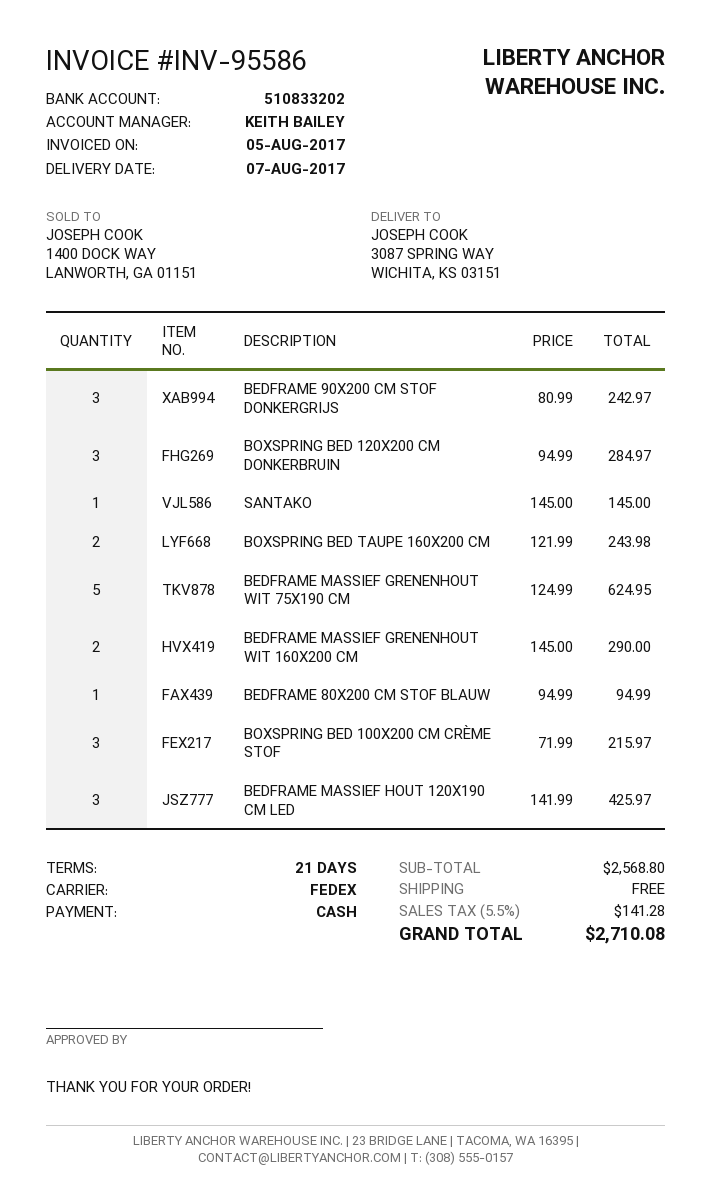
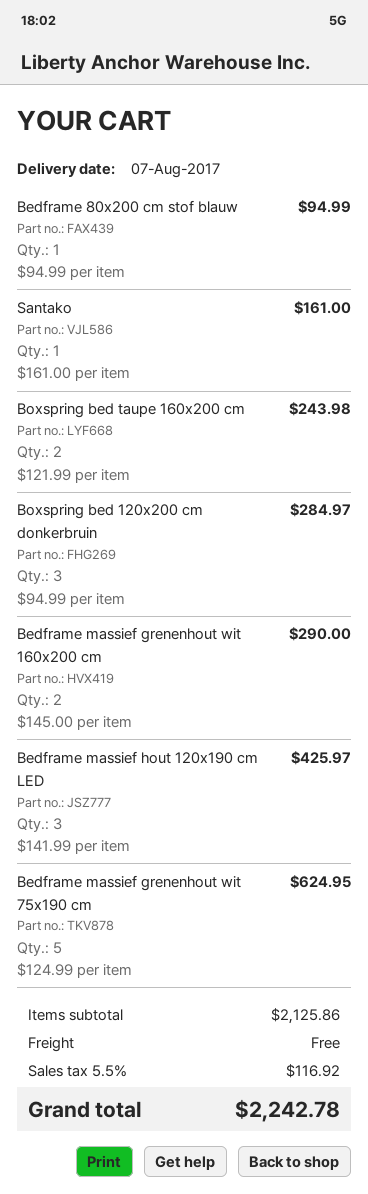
BEDFRAME 90X200 CM STOF DONKERGRIJS: 3 x 80.99 = 242.97 -> none
SANTAKO: 1 x 145.00 = 145.00 -> 1 x 161.00 = 161.00
BOXSPRING BED 100X200 CM CRÈME STOF: 3 x 71.99 = 215.97 -> none
subtotal: 2568.80 -> 2125.86
tax: 5.5% = 141.28 -> 5.5% = 116.92
total: 2710.08 -> 2242.78

